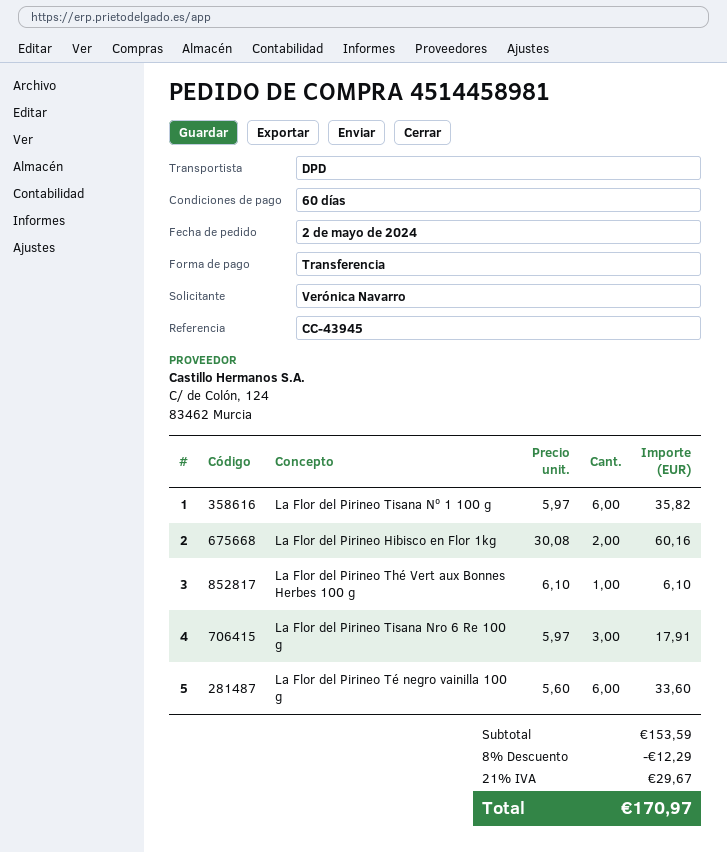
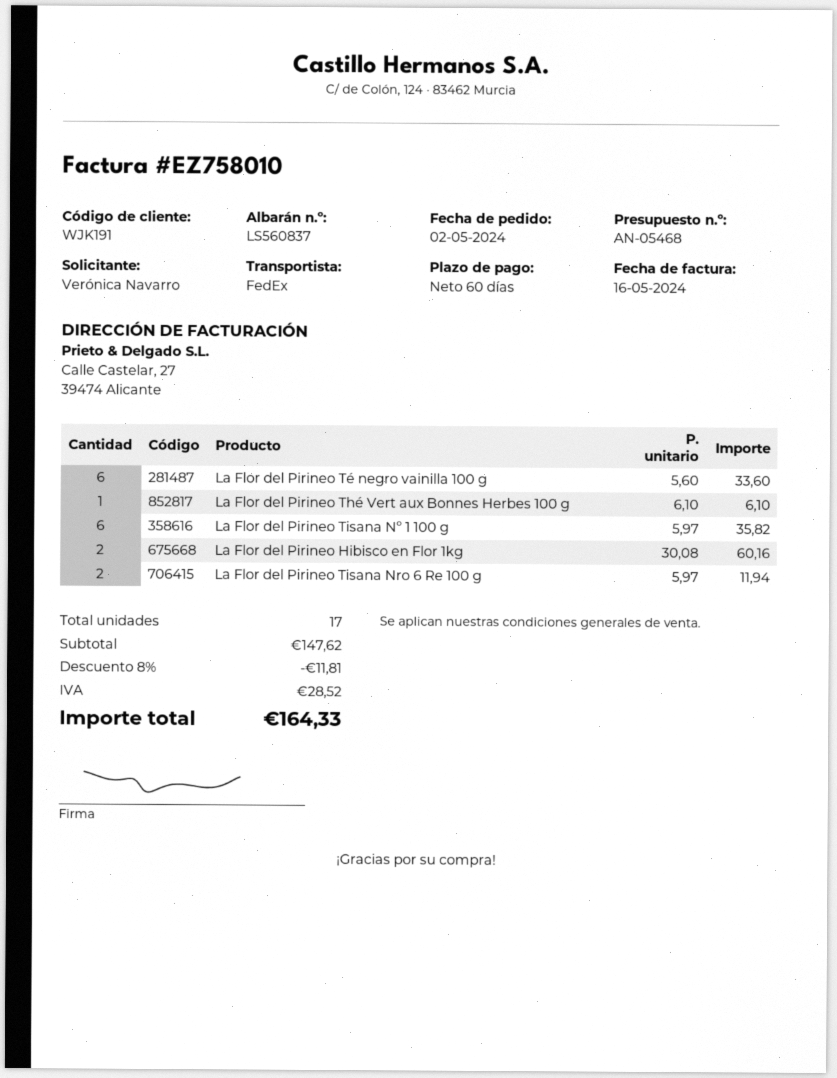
shipping method: DPD -> FedEx
La Flor del Pirineo Tisana Nro 6 Re 100 g: 3 x 5.97 = 17.91 -> 2 x 5.97 = 11.94
subtotal: 153.59 -> 147.62
discount: 8% = 12.29 -> 8% = 11.81
tax: 29.67 -> 28.52
total: 170.97 -> 164.33

